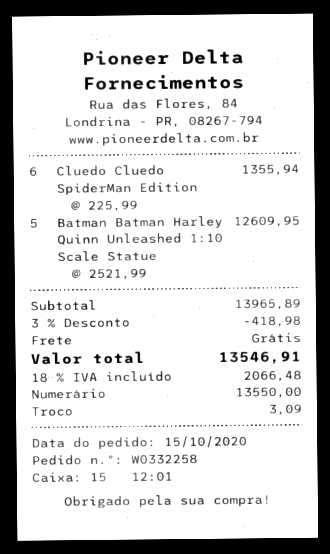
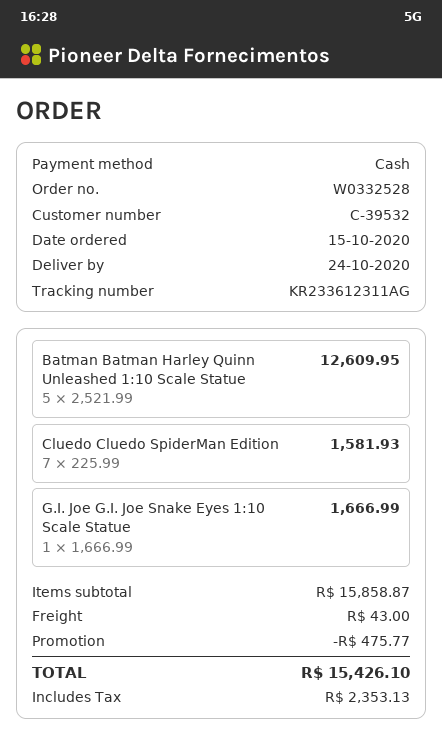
order number: W0332258 -> W0332528
Cluedo Cluedo SpiderMan Edition: 6 x 225.99 = 1355.94 -> 7 x 225.99 = 1581.93
G.I. Joe G.I. Joe Snake Eyes 1:10 Scale Statue: none -> 1 x 1666.99 = 1666.99
subtotal: 13965.89 -> 15858.87
discount: 418.98 -> 475.77
shipping: 0.00 -> 43.00
tax: 2066.48 -> 2353.13
total: 13546.91 -> 15426.10

